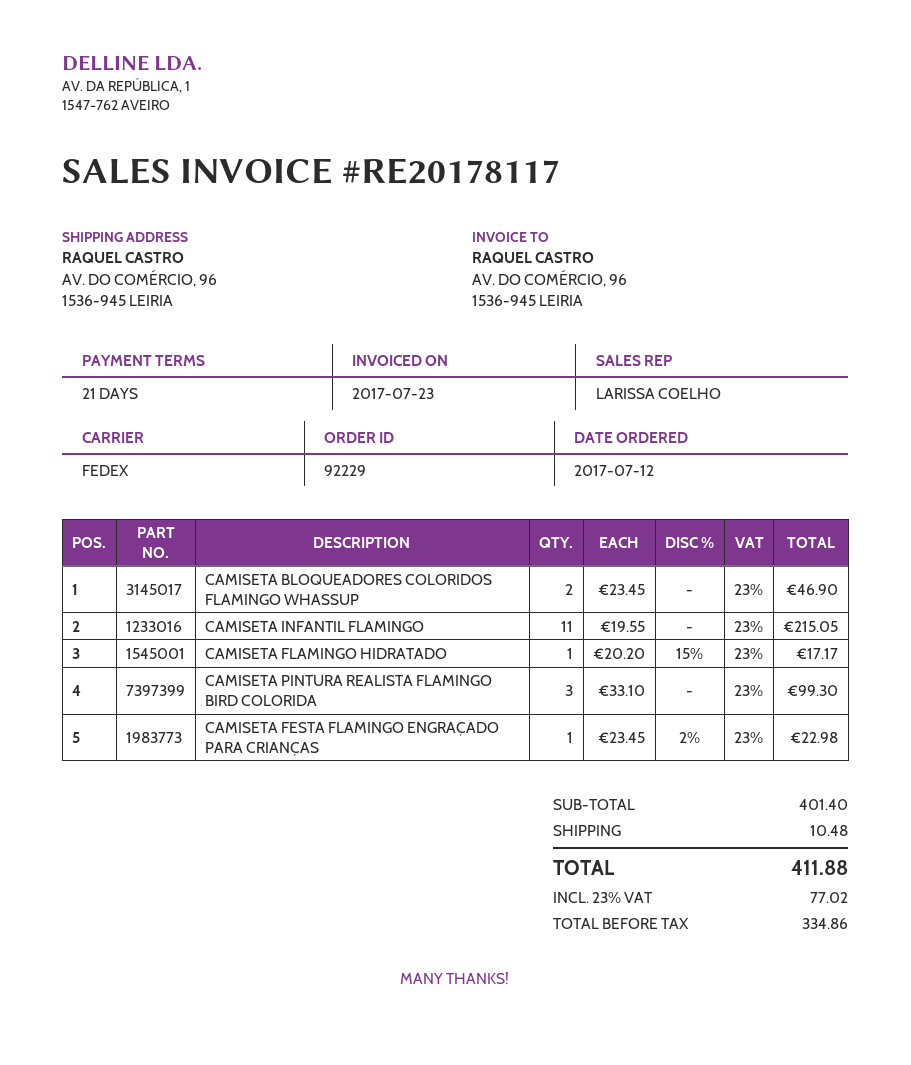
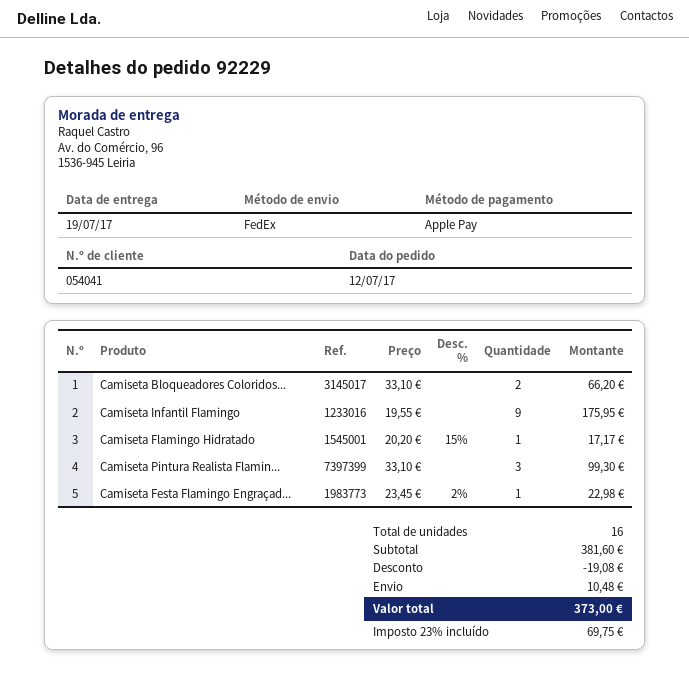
CAMISETA BLOQUEADORES COLORIDOS FLAMINGO WHASSUP: 2 x 23.45 = 46.90 -> 2 x 33.10 = 66.20
CAMISETA INFANTIL FLAMINGO: 11 x 19.55 = 215.05 -> 9 x 19.55 = 175.95
subtotal: 401.40 -> 381.60
discount: none -> 19.08
tax: 23% = 77.02 -> 23% = 69.75
total: 411.88 -> 373.00

